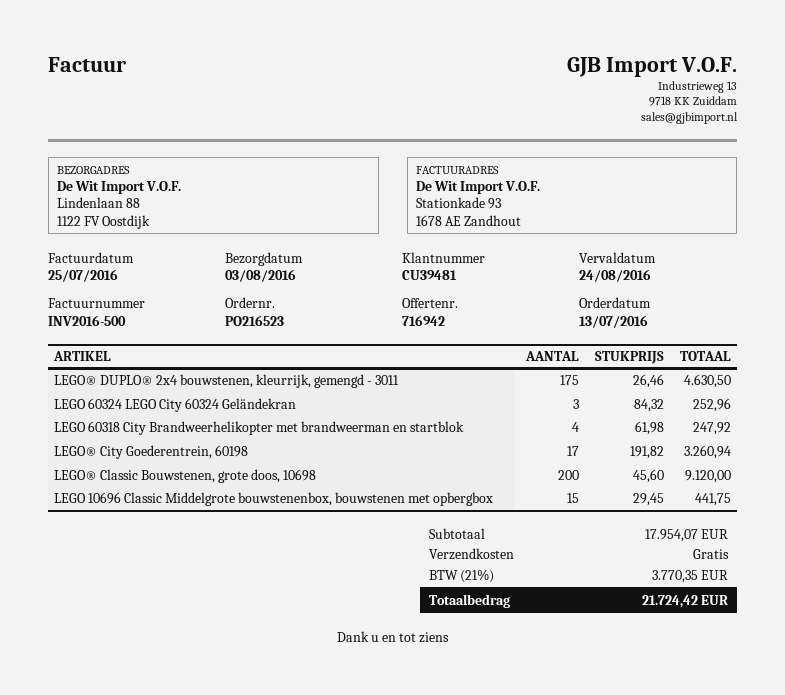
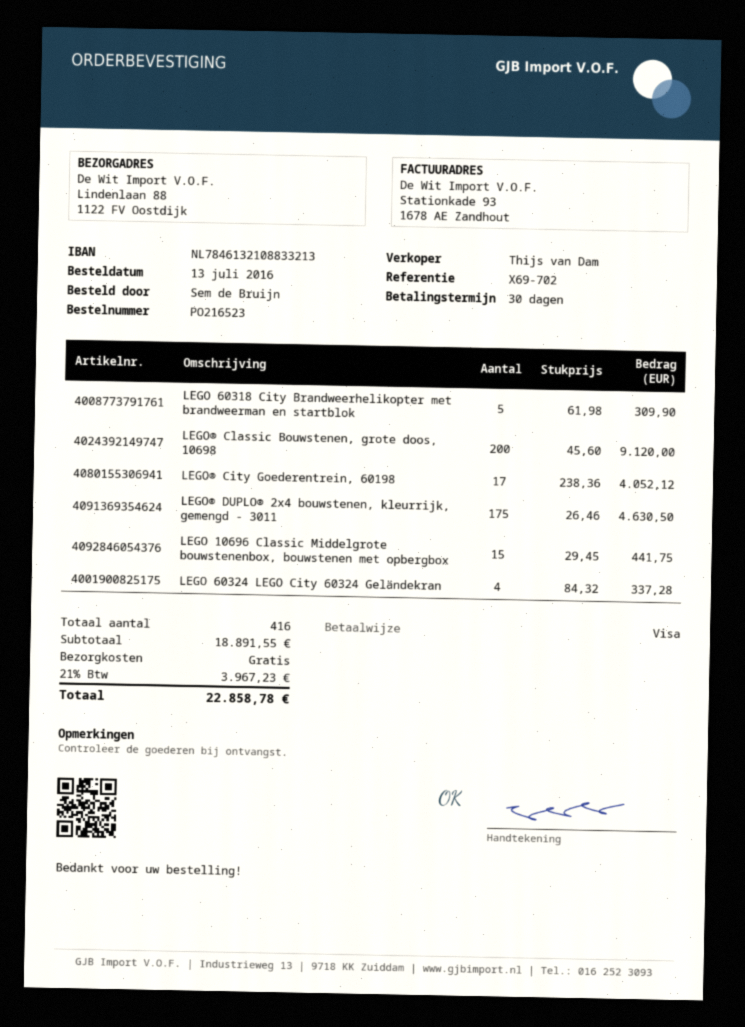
LEGO 60324 LEGO City 60324 Geländekran: 3 x 84.32 = 252.96 -> 4 x 84.32 = 337.28
LEGO 60318 City Brandweerhelikopter met brandweerman en startblok: 4 x 61.98 = 247.92 -> 5 x 61.98 = 309.90
LEGO® City Goederentrein, 60198: 17 x 191.82 = 3260.94 -> 17 x 238.36 = 4052.12
subtotal: 17954.07 -> 18891.55
tax: 21% = 3770.35 -> 21% = 3967.23
total: 21724.42 -> 22858.78

